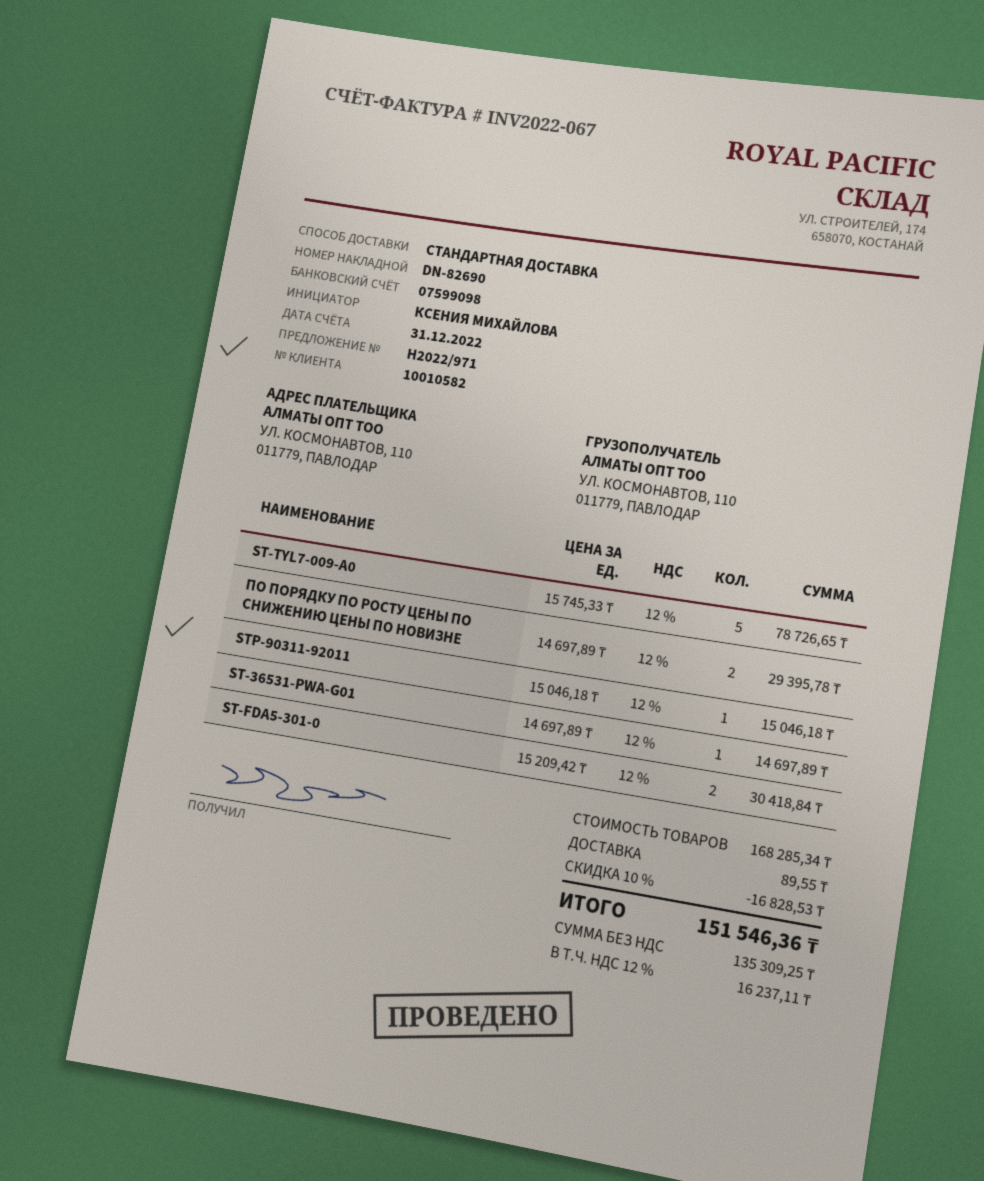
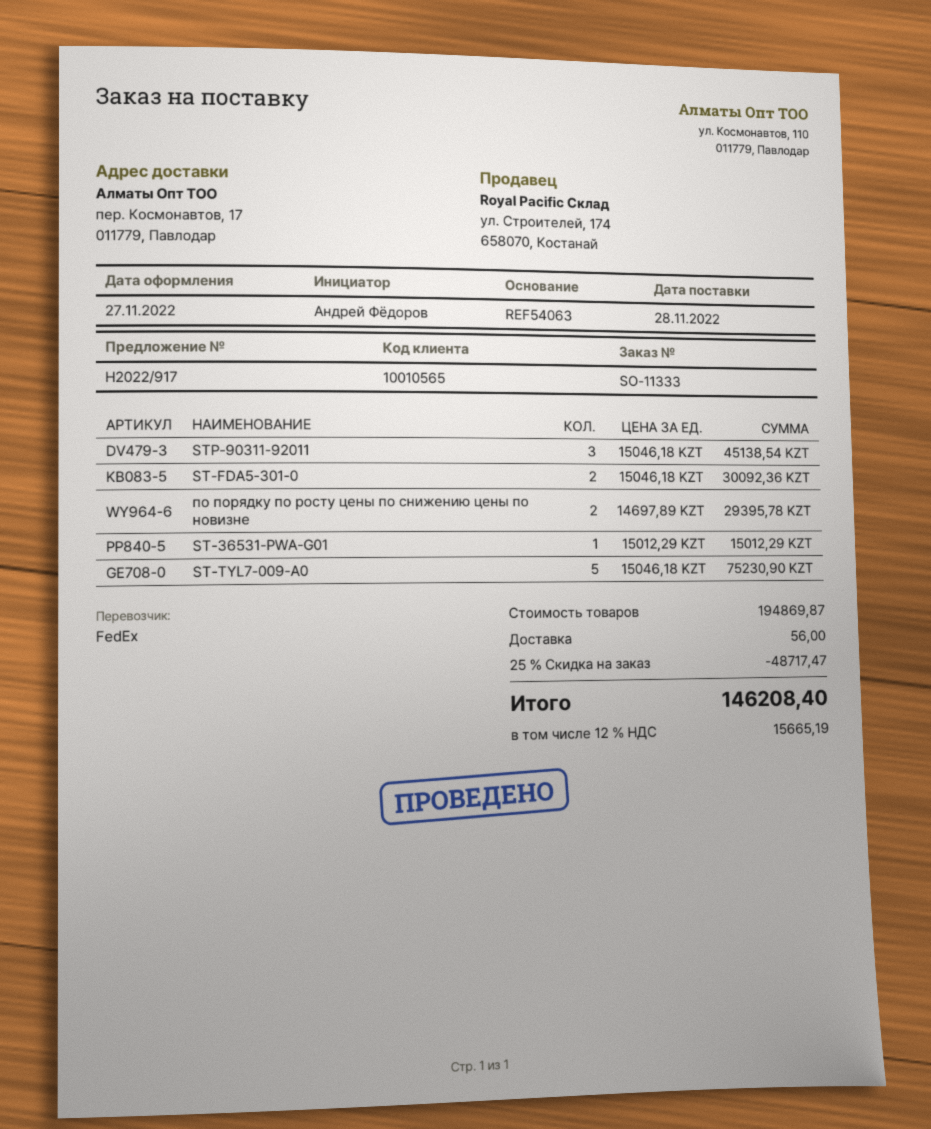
quote number: H2022/971 -> H2022/917
customer number: 10010582 -> 10010565
ordered by: КСЕНИЯ МИХАЙЛОВА -> Андрей Фёдоров
shipping method: standard -> FedEx
ship to: УЛ. КОСМОНАВТОВ, 110, 011779, ПАВЛОДАР -> пер. Космонавтов, 17, 011779, Павлодар
ST-TYL7-009-A0: 5 x 15745.33 = 78726.65 -> 5 x 15046.18 = 75230.90
STP-90311-92011: 1 x 15046.18 = 15046.18 -> 3 x 15046.18 = 45138.54
ST-36531-PWA-G01: 1 x 14697.89 = 14697.89 -> 1 x 15012.29 = 15012.29
ST-FDA5-301-0: 2 x 15209.42 = 30418.84 -> 2 x 15046.18 = 30092.36
subtotal: 168285.34 -> 194869.87
discount: 10% = 16828.53 -> 25% = 48717.47
shipping: 89.55 -> 56.00
tax: 12% = 16237.11 -> 12% = 15665.19
total: 151546.36 -> 146208.40

